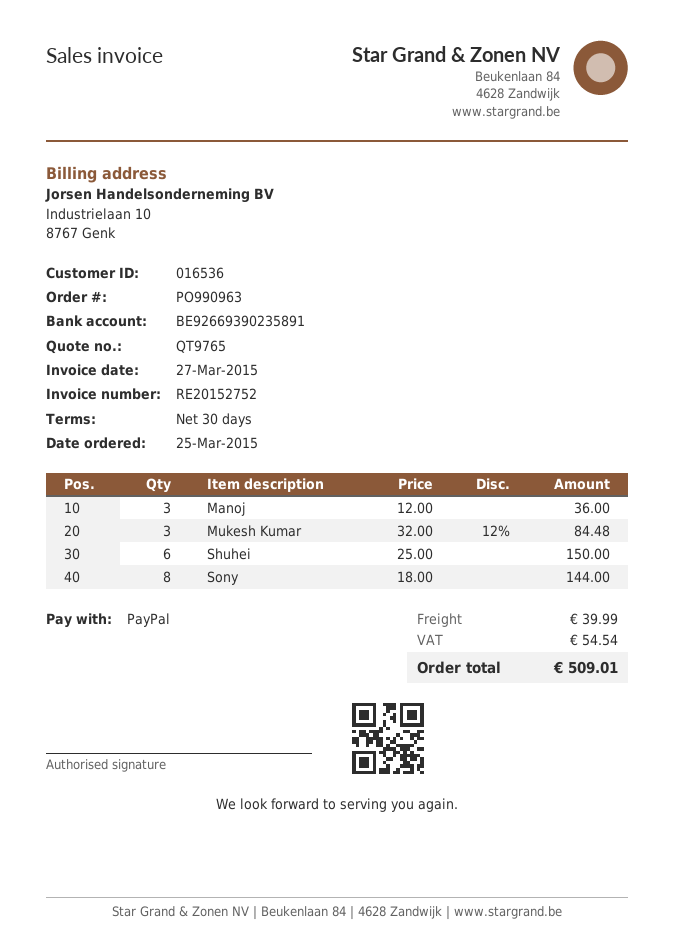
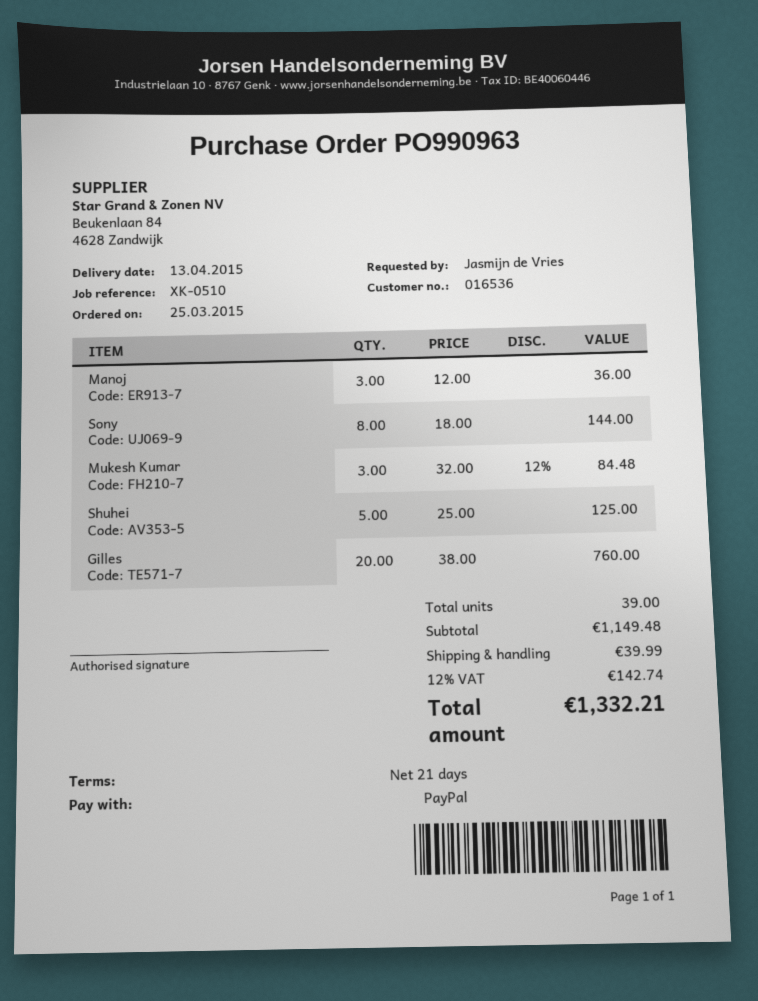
payment terms: 30 days -> 21 days
Shuhei: 6 x 25.00 = 150.00 -> 5 x 25.00 = 125.00
Gilles: none -> 20 x 38.00 = 760.00
tax: 54.54 -> 142.74
total: 509.01 -> 1332.21

